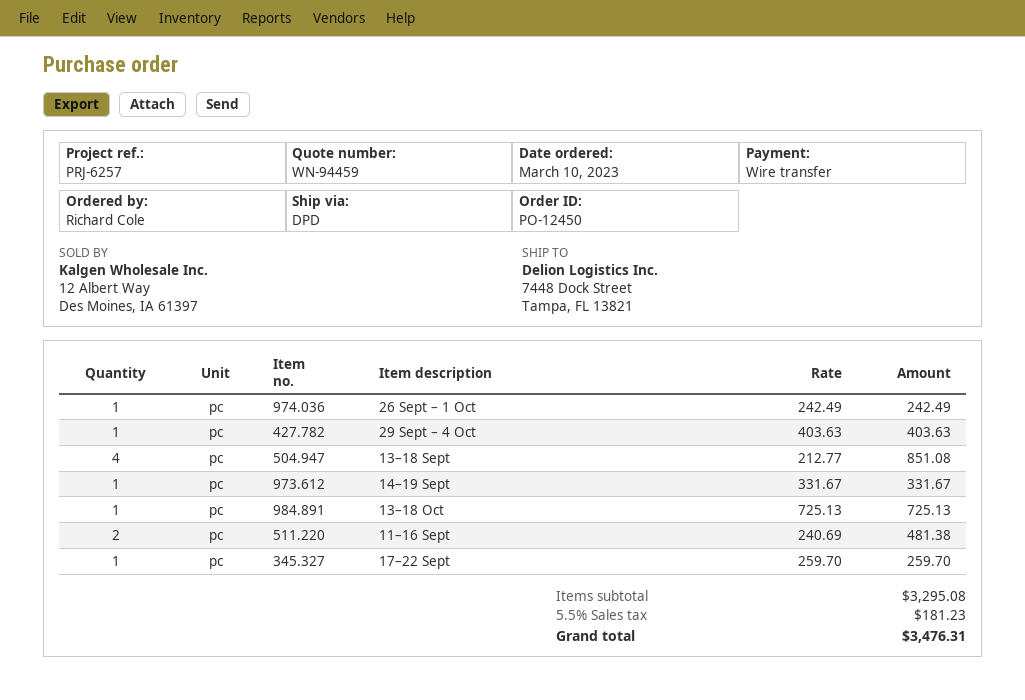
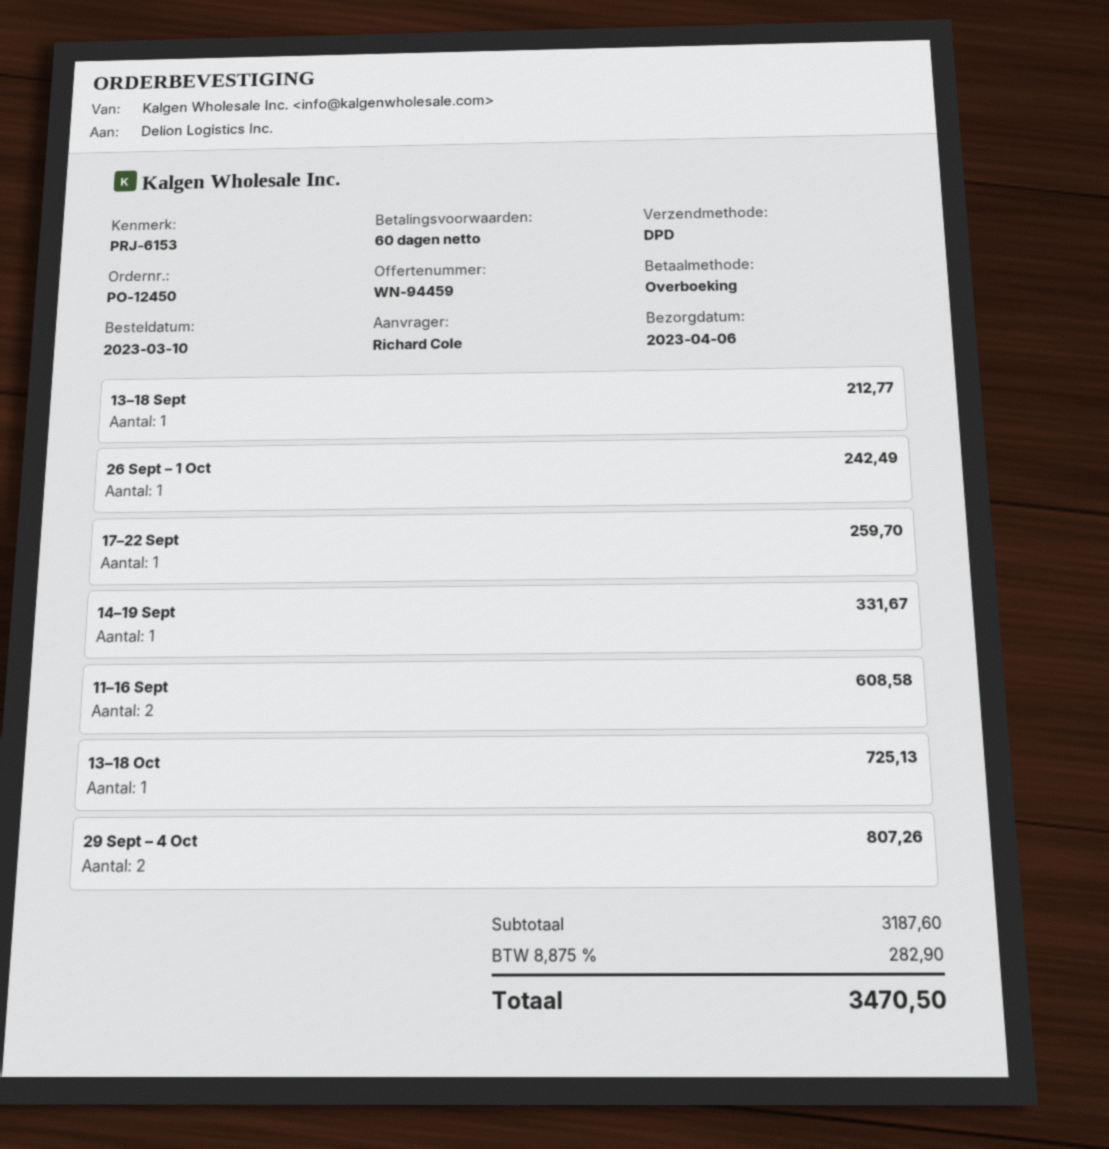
reference: PRJ-6257 -> PRJ-6153
29 Sept – 4 Oct: 1 for 403.63 -> 2 for 807.26
13–18 Sept: 4 for 851.08 -> 1 for 212.77
11–16 Sept: 2 for 481.38 -> 2 for 608.58
subtotal: 3295.08 -> 3187.60
tax: 5.5% = 181.23 -> 8.875% = 282.90
total: 3476.31 -> 3470.50

